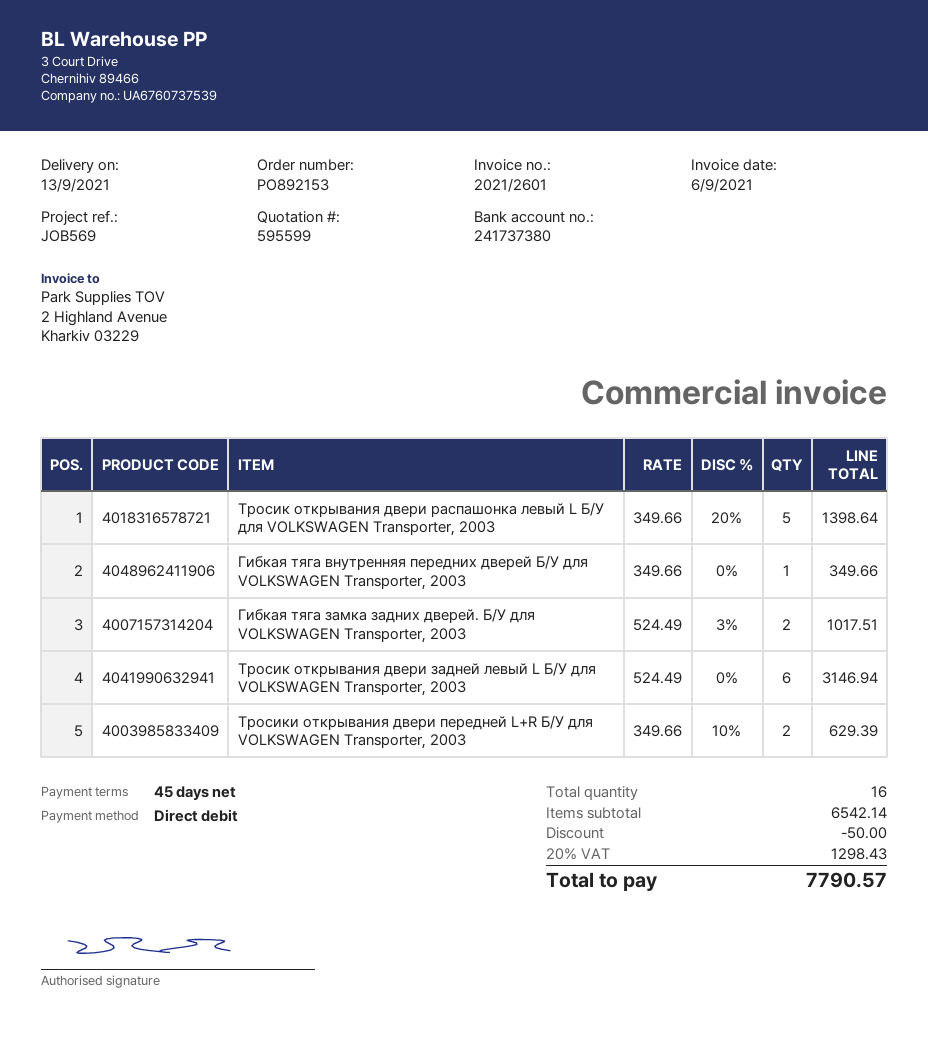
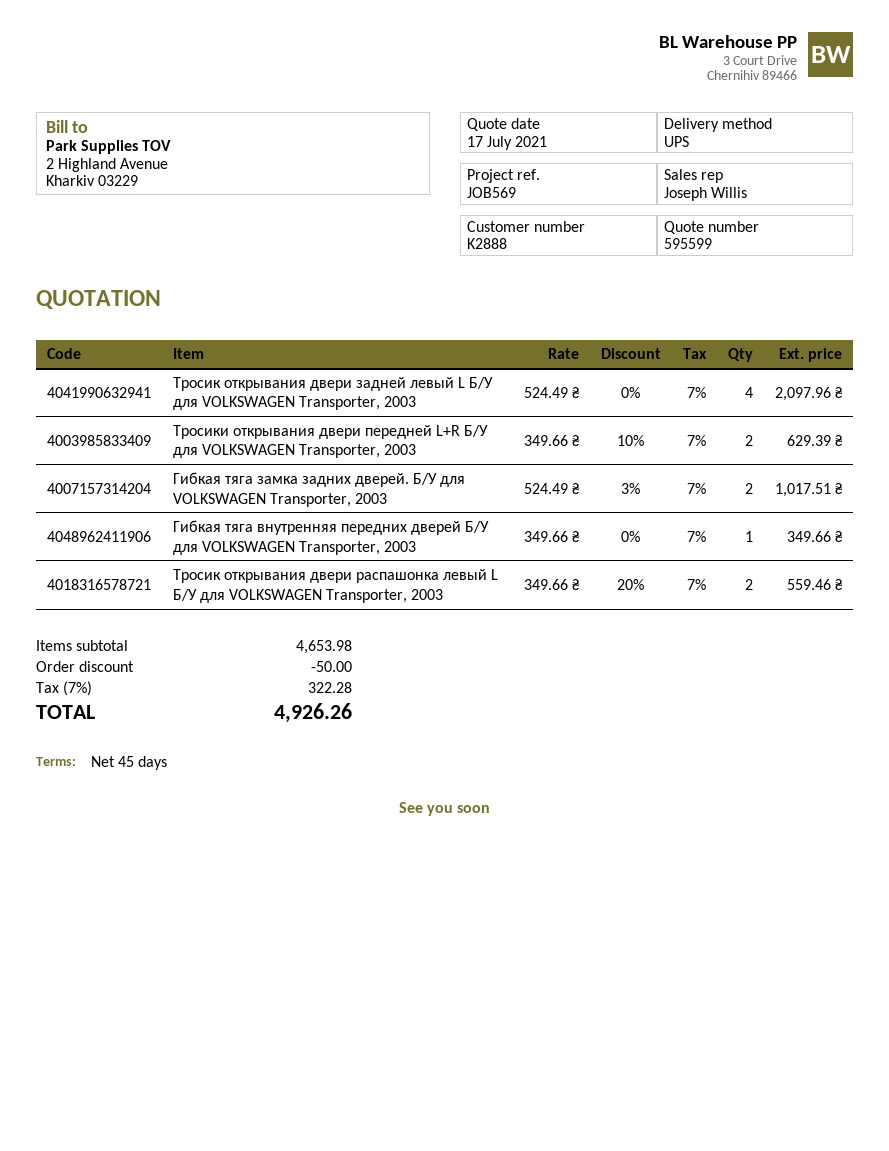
Тросик открывания двери распашонка левый L Б/У для VOLKSWAGEN Transporter, 2003: 5 x 349.66 - 20% = 1398.64 -> 2 x 349.66 - 20% = 559.46
Тросик открывания двери задней левый L Б/У для VOLKSWAGEN Transporter, 2003: 6 x 524.49 = 3146.94 -> 4 x 524.49 = 2097.96
subtotal: 6542.14 -> 4653.98
tax: 20% = 1298.43 -> 7% = 322.28
total: 7790.57 -> 4926.26

